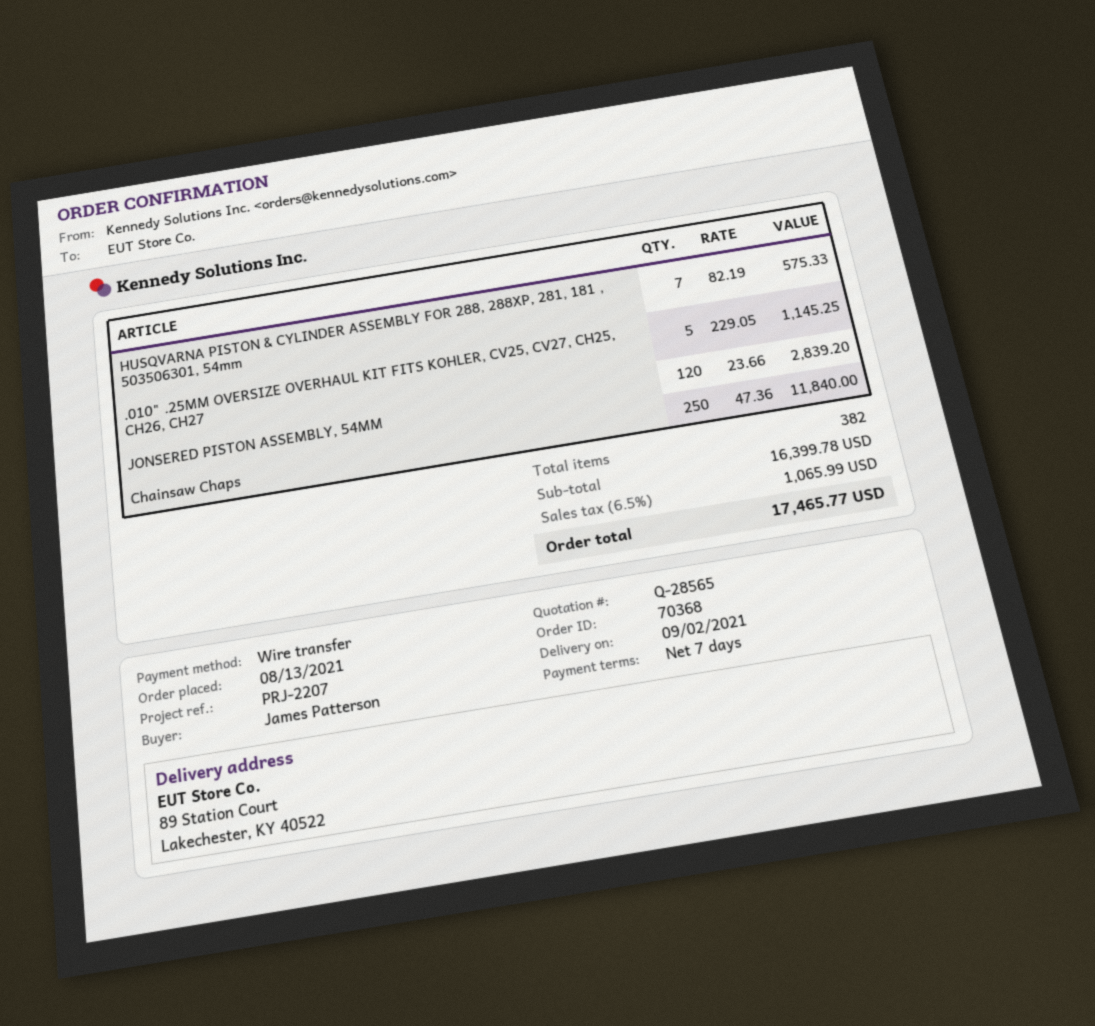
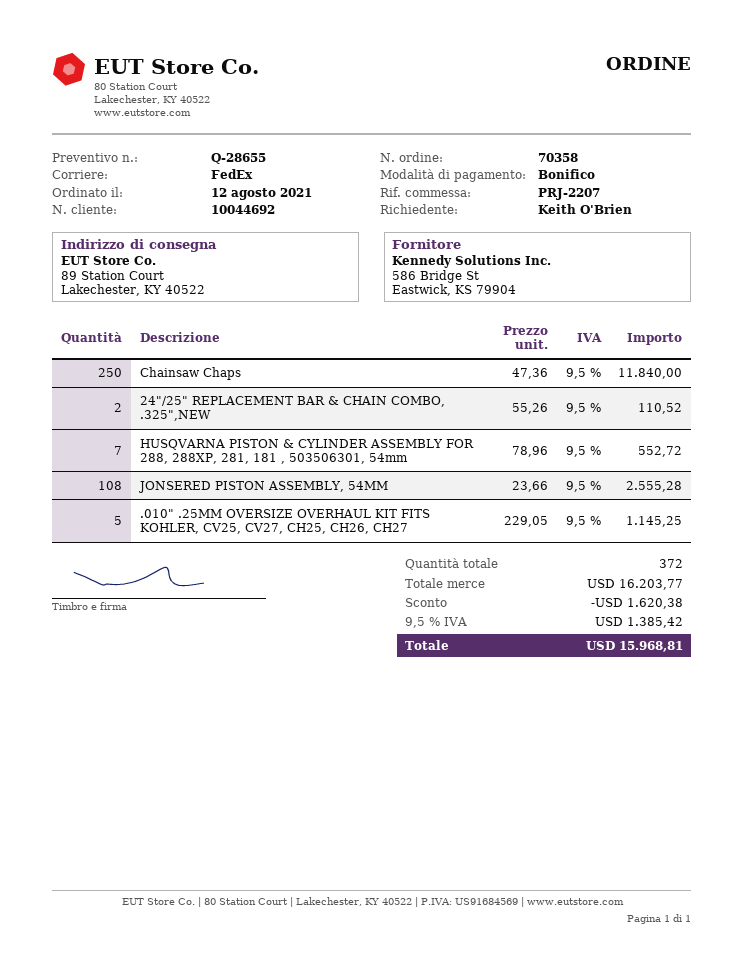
quote number: Q-28565 -> Q-28655
order number: 70368 -> 70358
order date: 2021-08-13 -> 2021-08-12
ordered by: James Patterson -> Keith O'Brien
HUSQVARNA PISTON & CYLINDER ASSEMBLY FOR 288, 288XP, 281, 181 , 503506301, 54mm: 7 x 82.19 = 575.33 -> 7 x 78.96 = 552.72
JONSERED PISTON ASSEMBLY, 54MM: 120 x 23.66 = 2839.20 -> 108 x 23.66 = 2555.28
24"/25" REPLACEMENT BAR & CHAIN COMBO, .325",NEW: none -> 2 x 55.26 = 110.52
total quantity: 382 -> 372
subtotal: 16399.78 -> 16203.77
discount: none -> 1620.38
tax: 6.5% = 1065.99 -> 9.5% = 1385.42
total: 17465.77 -> 15968.81

